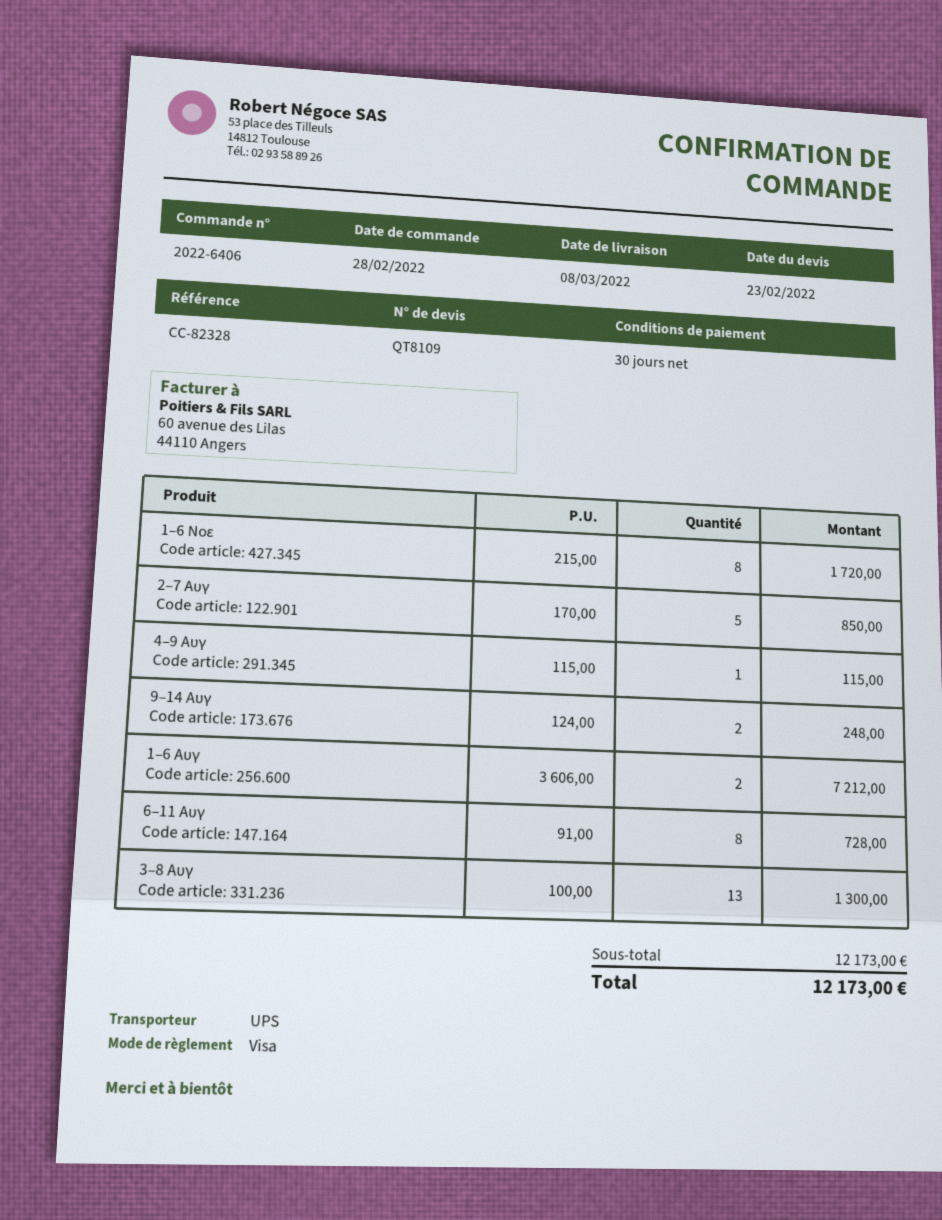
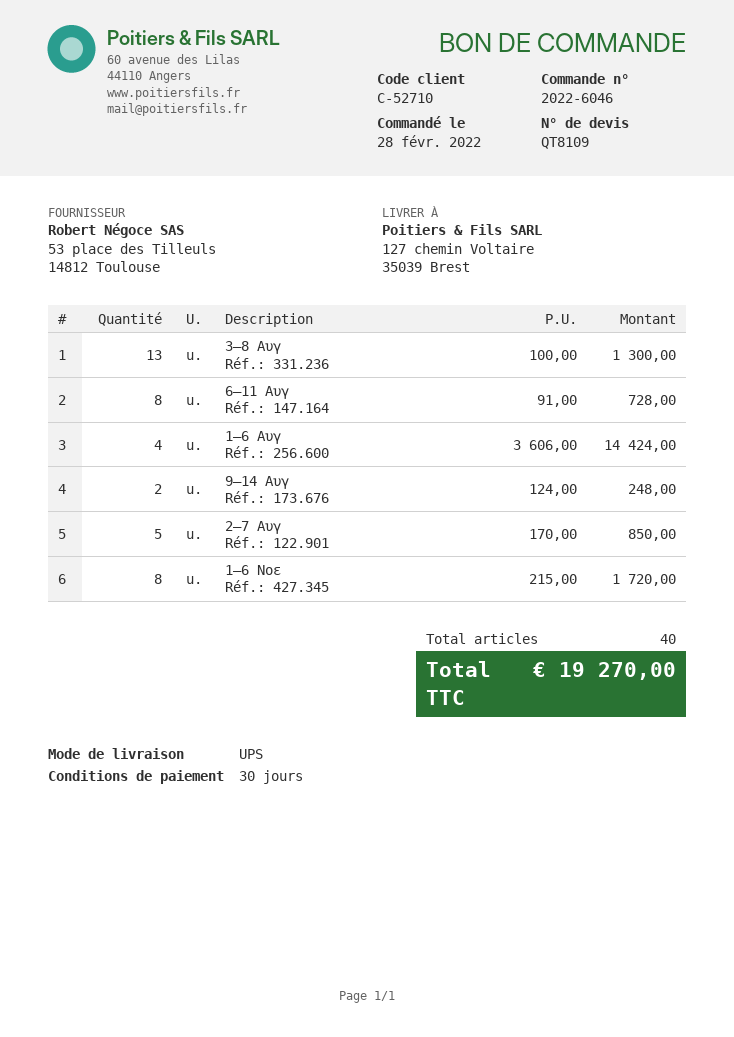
order number: 2022-6406 -> 2022-6046
4–9 Αυγ: 1 x 115.00 = 115.00 -> none
1–6 Αυγ: 2 x 3606.00 = 7212.00 -> 4 x 3606.00 = 14424.00
total: 12173.00 -> 19270.00

